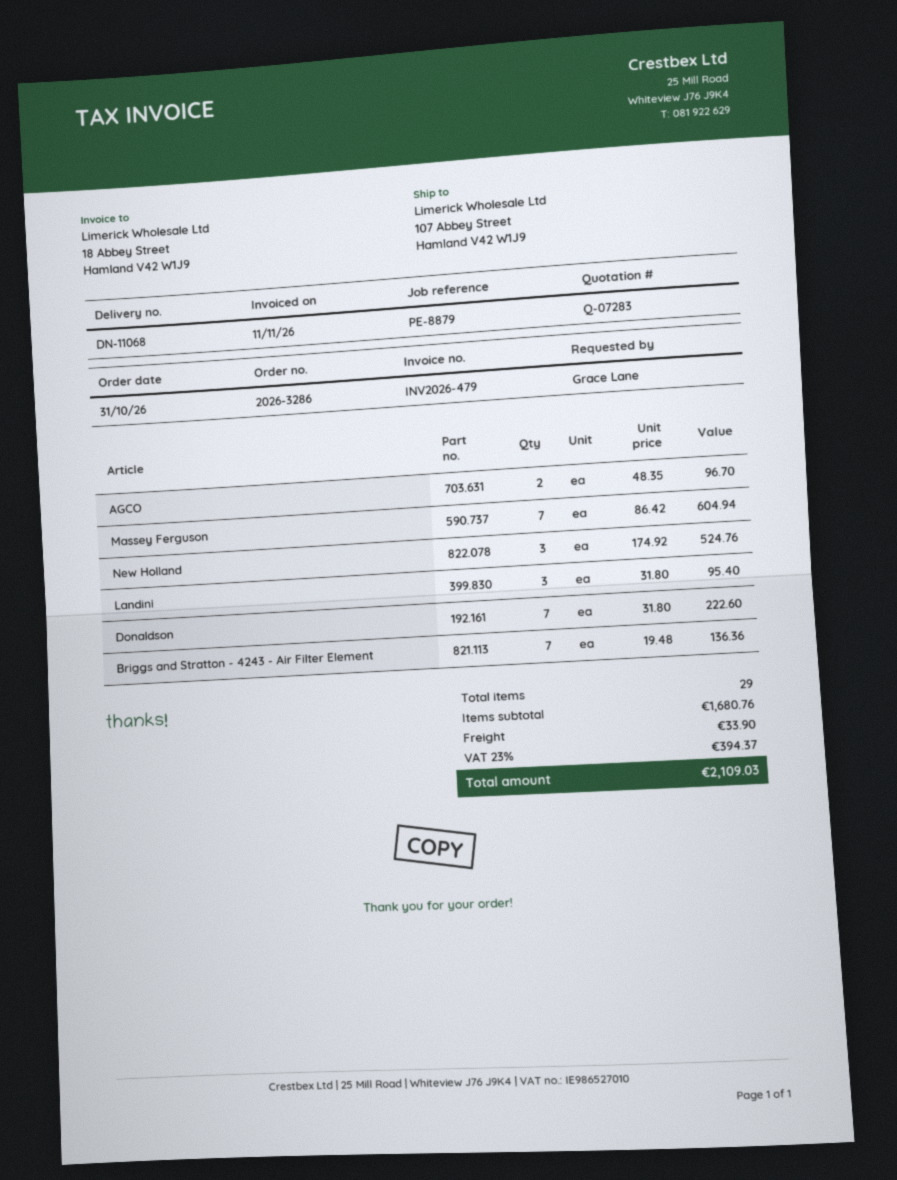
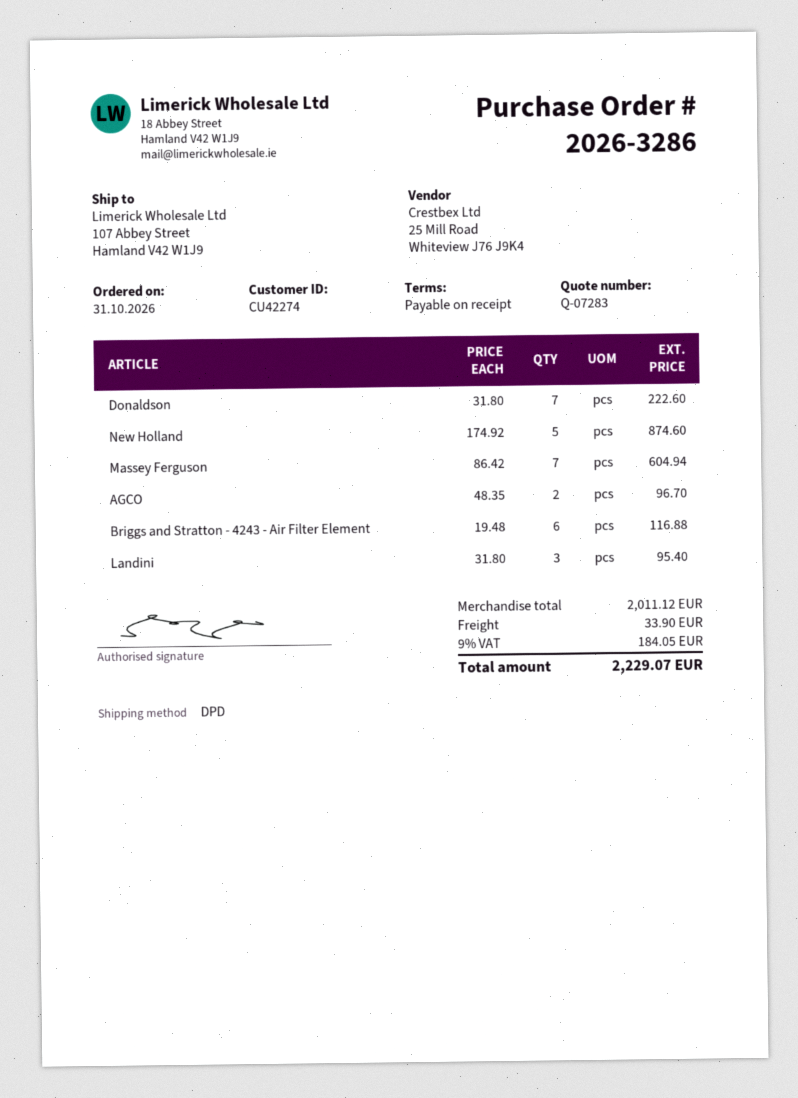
New Holland: 3 x 174.92 = 524.76 -> 5 x 174.92 = 874.60
Briggs and Stratton - 4243 - Air Filter Element: 7 x 19.48 = 136.36 -> 6 x 19.48 = 116.88
subtotal: 1680.76 -> 2011.12
tax: 23% = 394.37 -> 9% = 184.05
total: 2109.03 -> 2229.07

